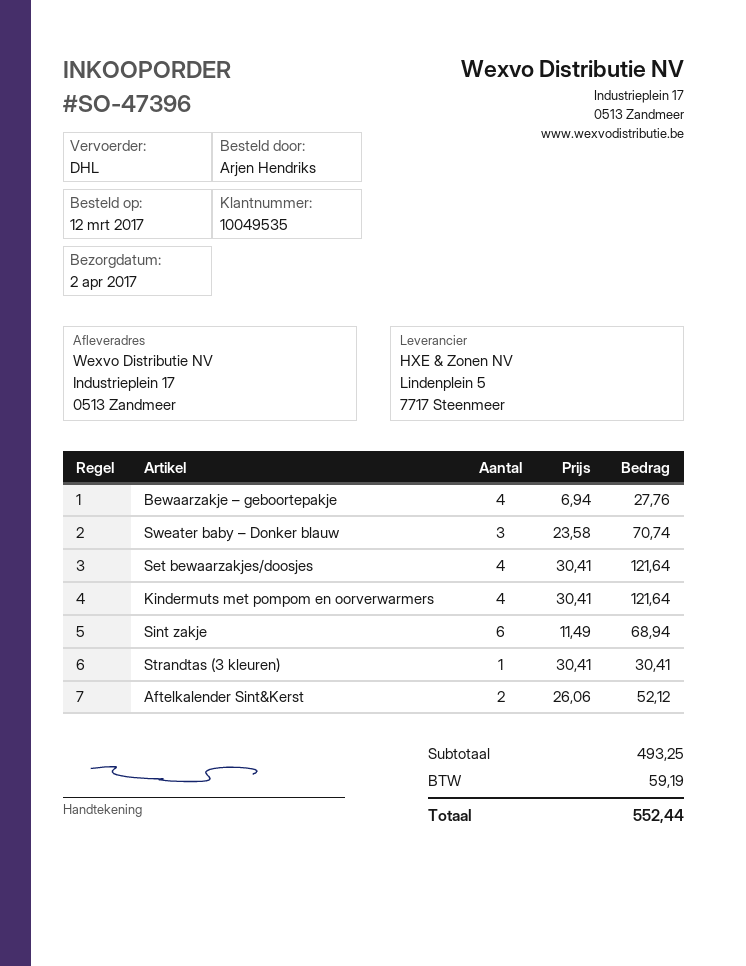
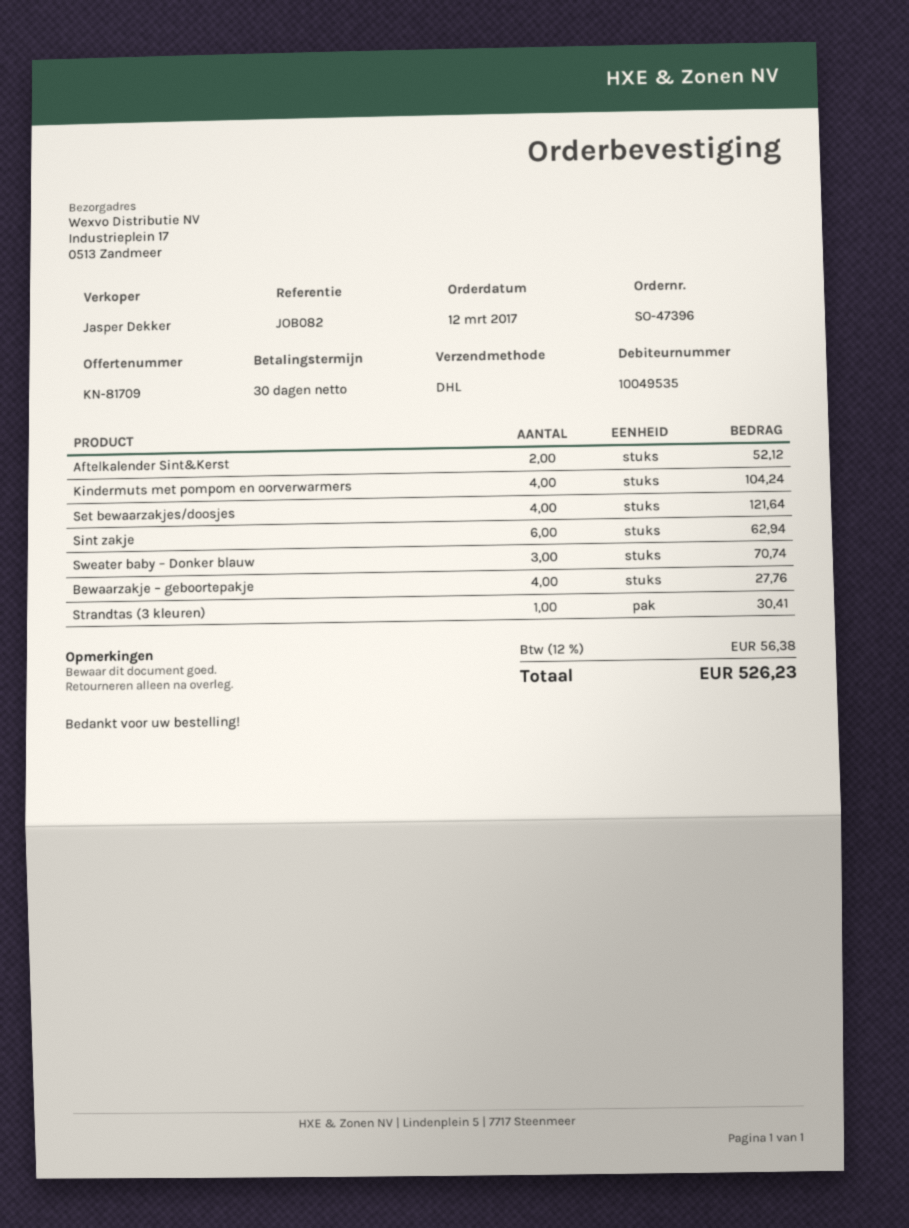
Kindermuts met pompom en oorverwarmers: 4 for 121.64 -> 4 for 104.24
Sint zakje: 6 for 68.94 -> 6 for 62.94
tax: 59.19 -> 56.38
total: 552.44 -> 526.23

